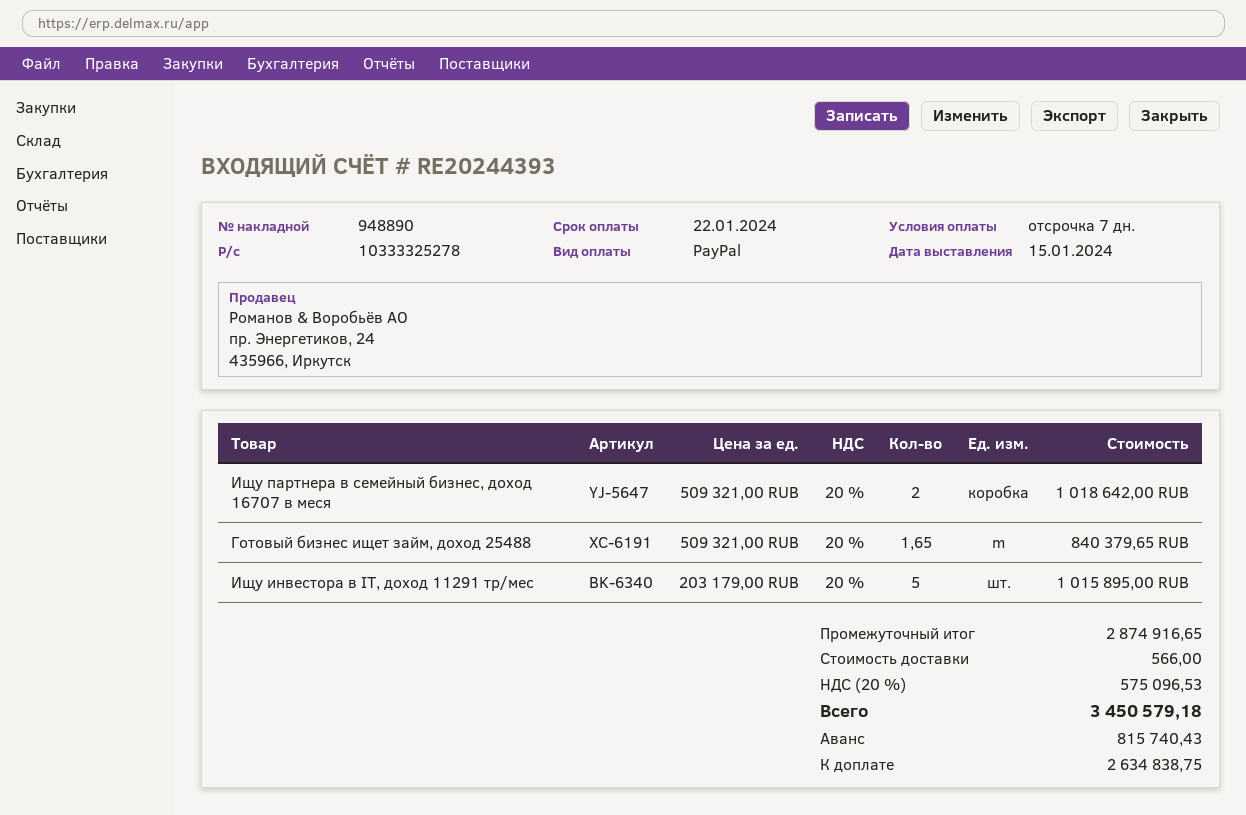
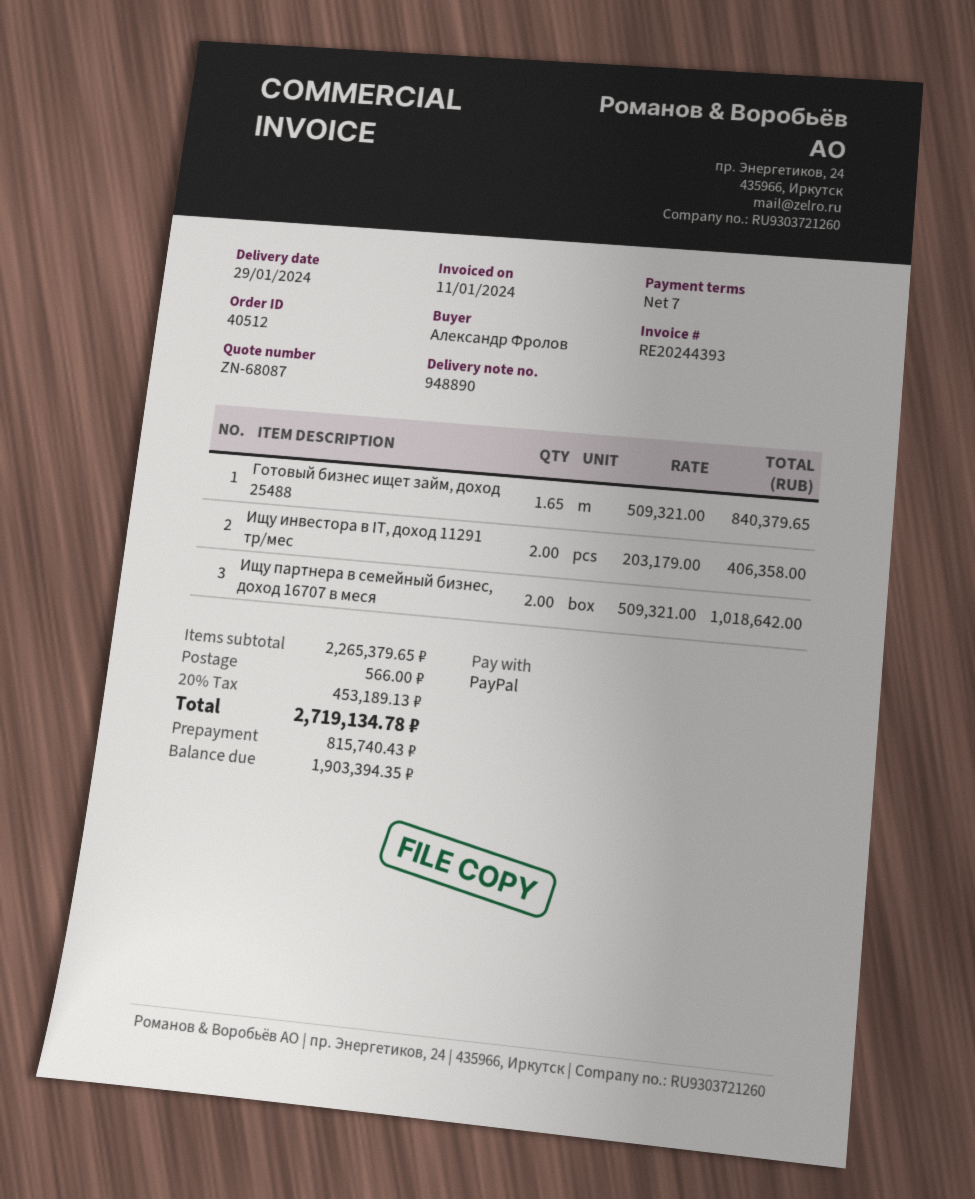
invoice date: 2024-01-15 -> 2024-01-11
Ищу инвестора в IT, доход 11291 тр/мес: 5 x 203179.00 = 1015895.00 -> 2 x 203179.00 = 406358.00
subtotal: 2874916.65 -> 2265379.65
tax: 20% = 575096.53 -> 20% = 453189.13
total: 3450579.18 -> 2719134.78
balance: 2634838.75 -> 1903394.35

